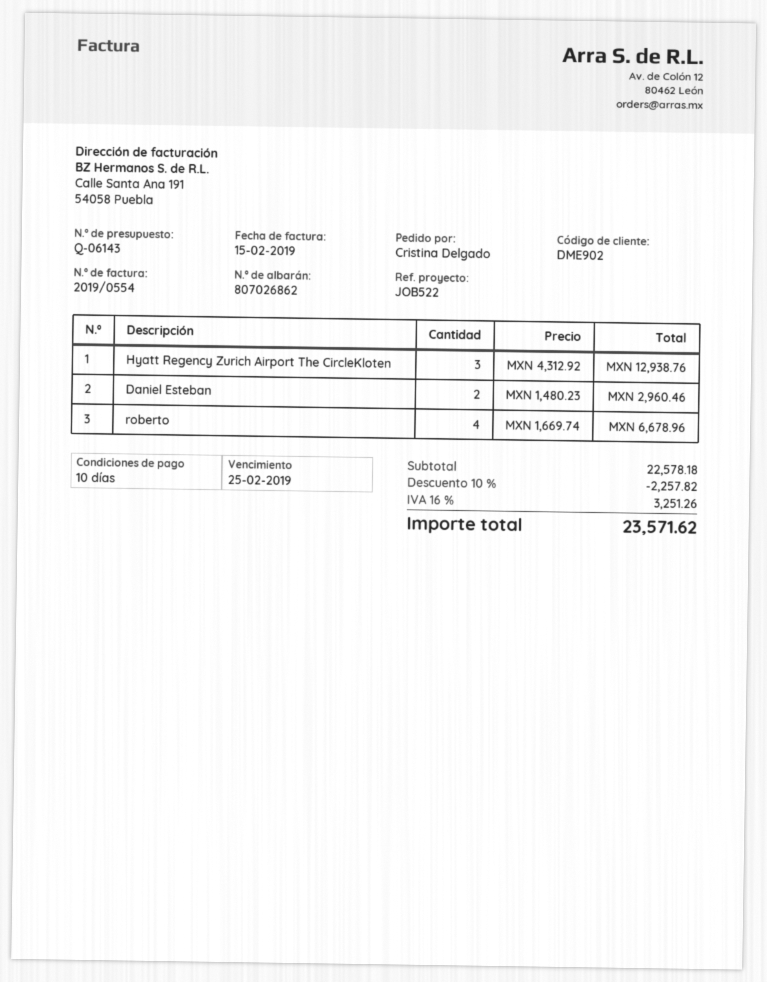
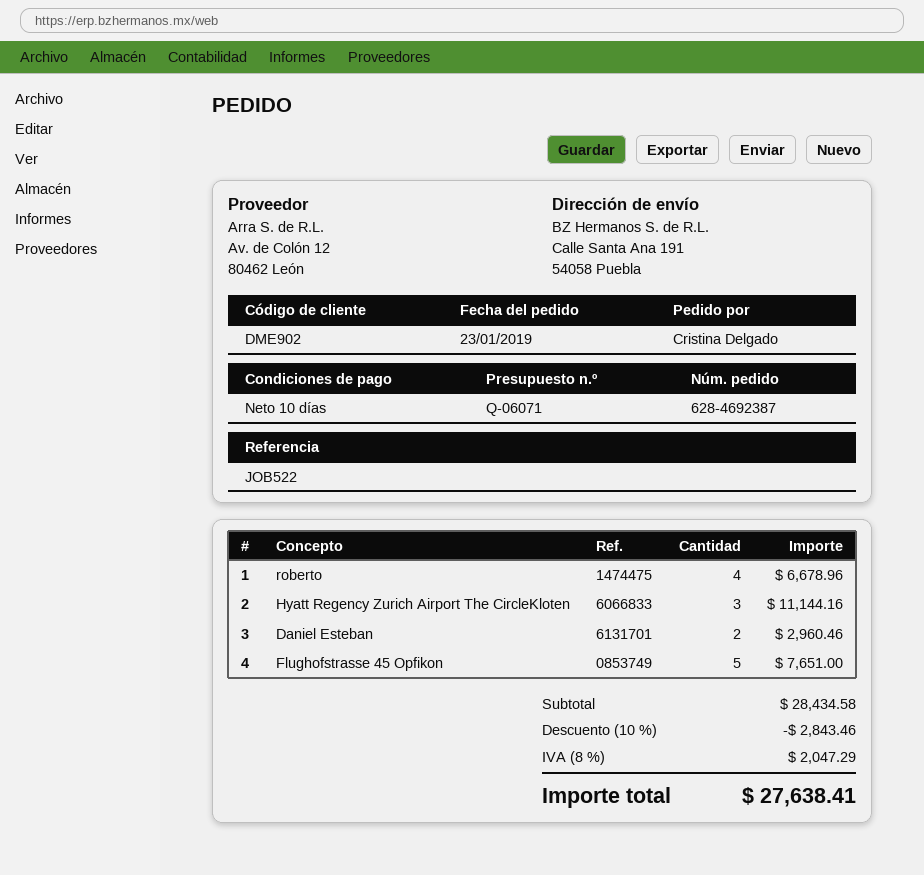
quote number: Q-06143 -> Q-06071
Hyatt Regency Zurich Airport The CircleKloten: 3 for 12938.76 -> 3 for 11144.16
Flughofstrasse 45 Opfikon: none -> 5 for 7651.00
subtotal: 22578.18 -> 28434.58
discount: 10% = 2257.82 -> 10% = 2843.46
tax: 16% = 3251.26 -> 8% = 2047.29
total: 23571.62 -> 27638.41

